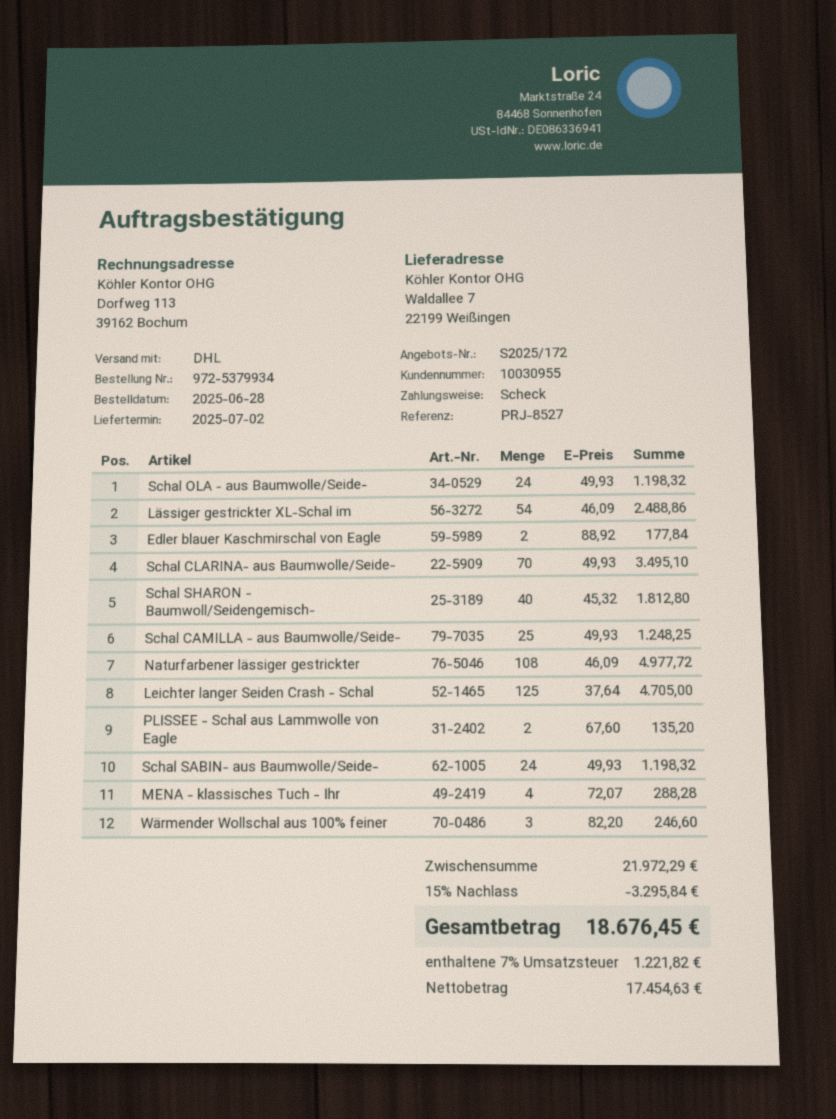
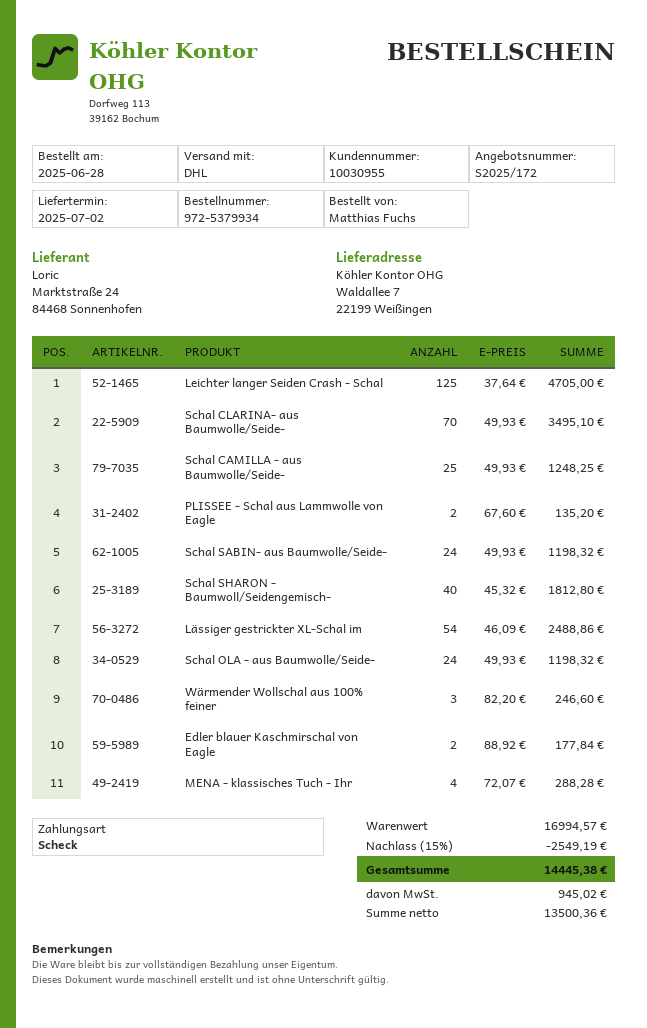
Naturfarbener lässiger gestrickter: 108 x 46.09 = 4977.72 -> none
subtotal: 21972.29 -> 16994.57
discount: 15% = 3295.84 -> 15% = 2549.19
net: 17454.63 -> 13500.36
tax: 1221.82 -> 945.02
total: 18676.45 -> 14445.38

